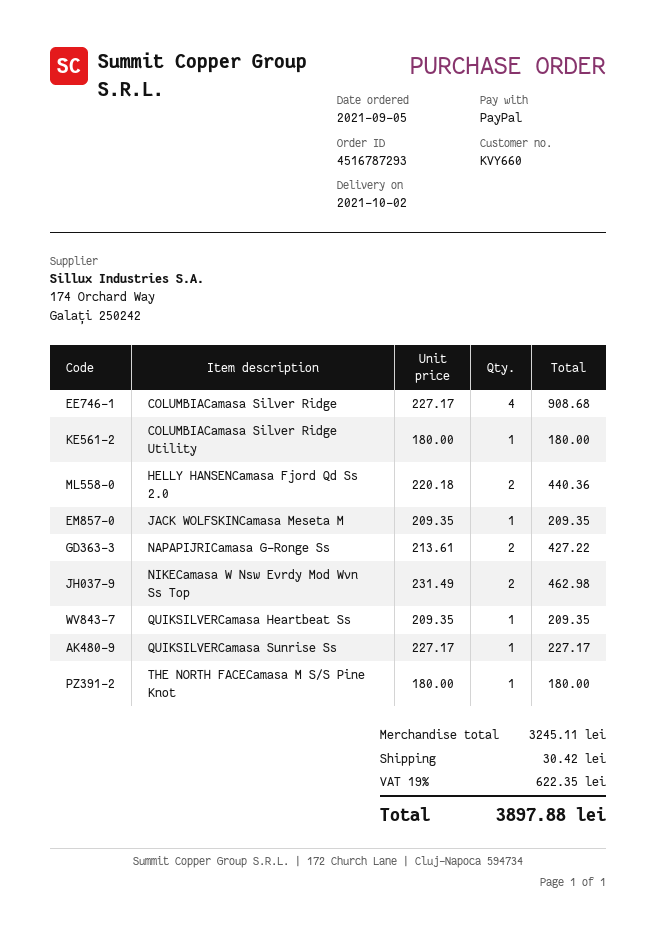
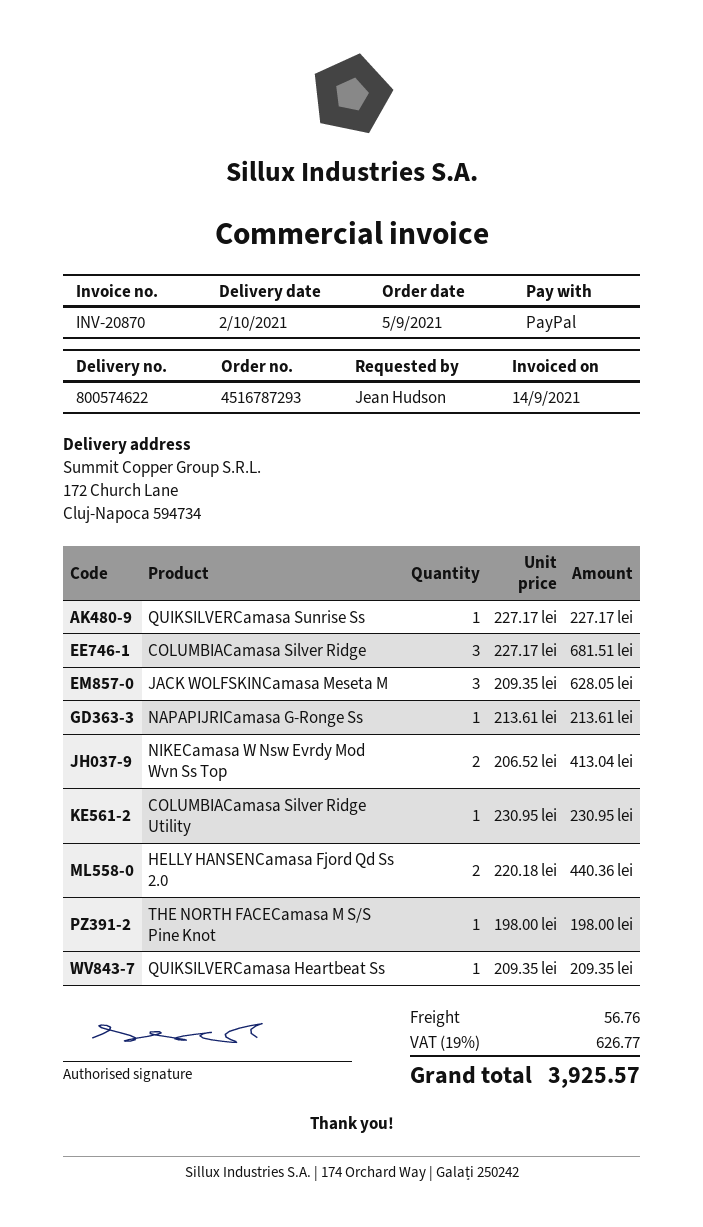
COLUMBIACamasa Silver Ridge: 4 x 227.17 = 908.68 -> 3 x 227.17 = 681.51
COLUMBIACamasa Silver Ridge Utility: 1 x 180.00 = 180.00 -> 1 x 230.95 = 230.95
JACK WOLFSKINCamasa Meseta M: 1 x 209.35 = 209.35 -> 3 x 209.35 = 628.05
NAPAPIJRICamasa G-Ronge Ss: 2 x 213.61 = 427.22 -> 1 x 213.61 = 213.61
NIKECamasa W Nsw Evrdy Mod Wvn Ss Top: 2 x 231.49 = 462.98 -> 2 x 206.52 = 413.04
THE NORTH FACECamasa M S/S Pine Knot: 1 x 180.00 = 180.00 -> 1 x 198.00 = 198.00
shipping: 30.42 -> 56.76
tax: 19% = 622.35 -> 19% = 626.77
total: 3897.88 -> 3925.57

